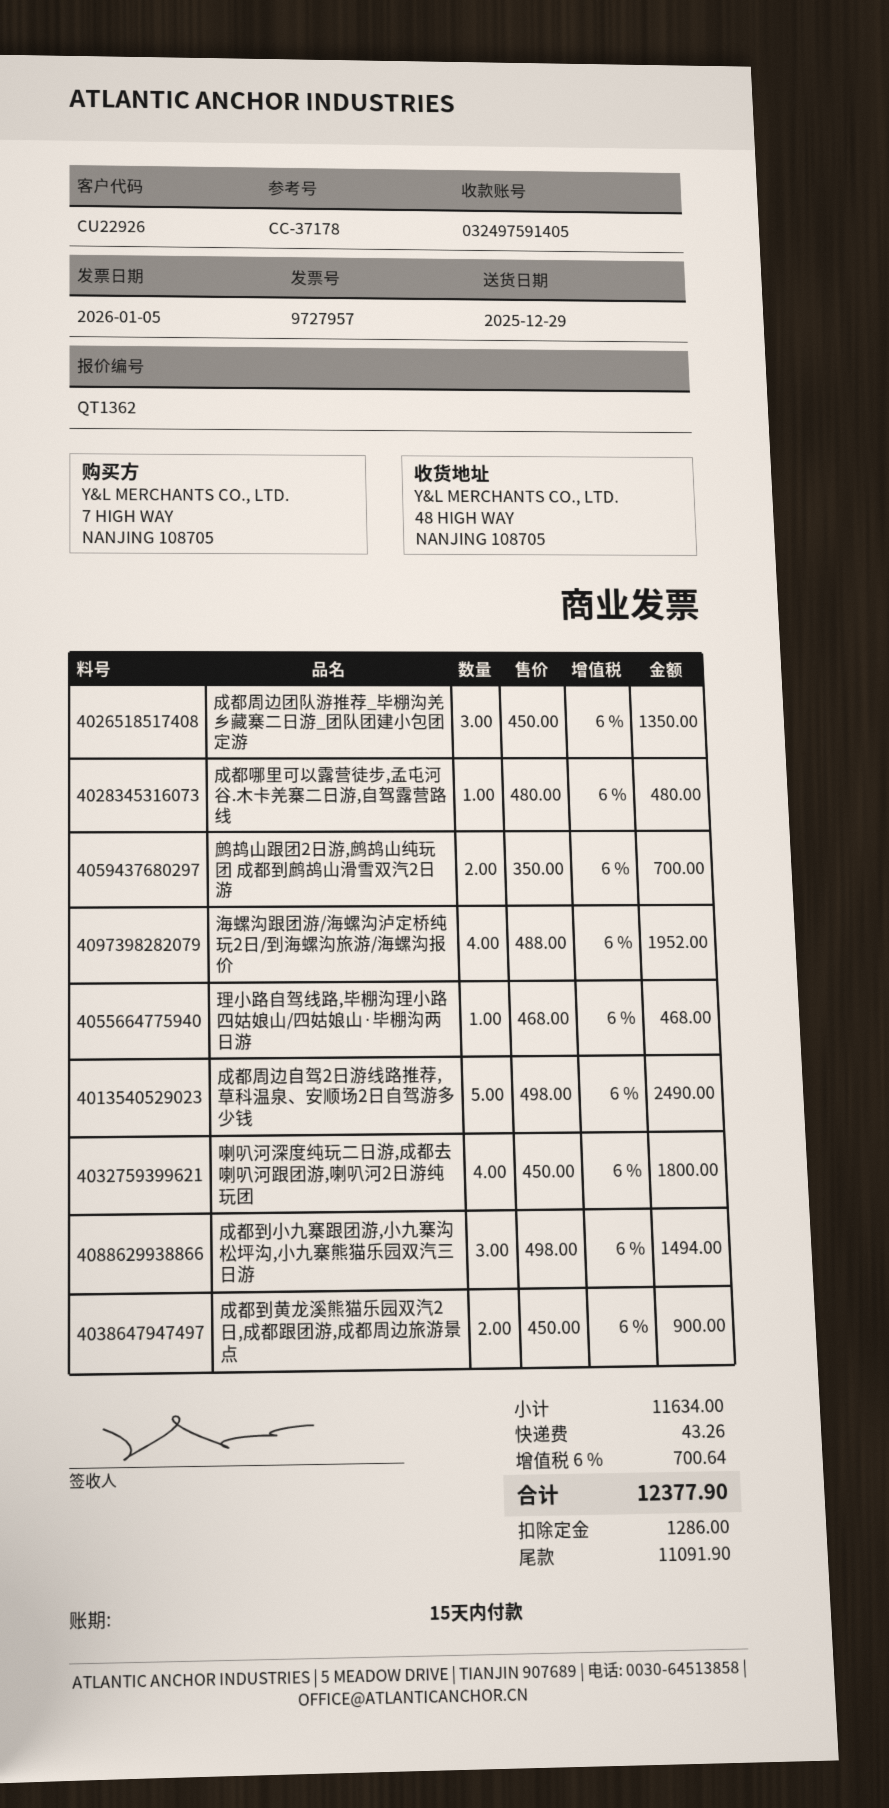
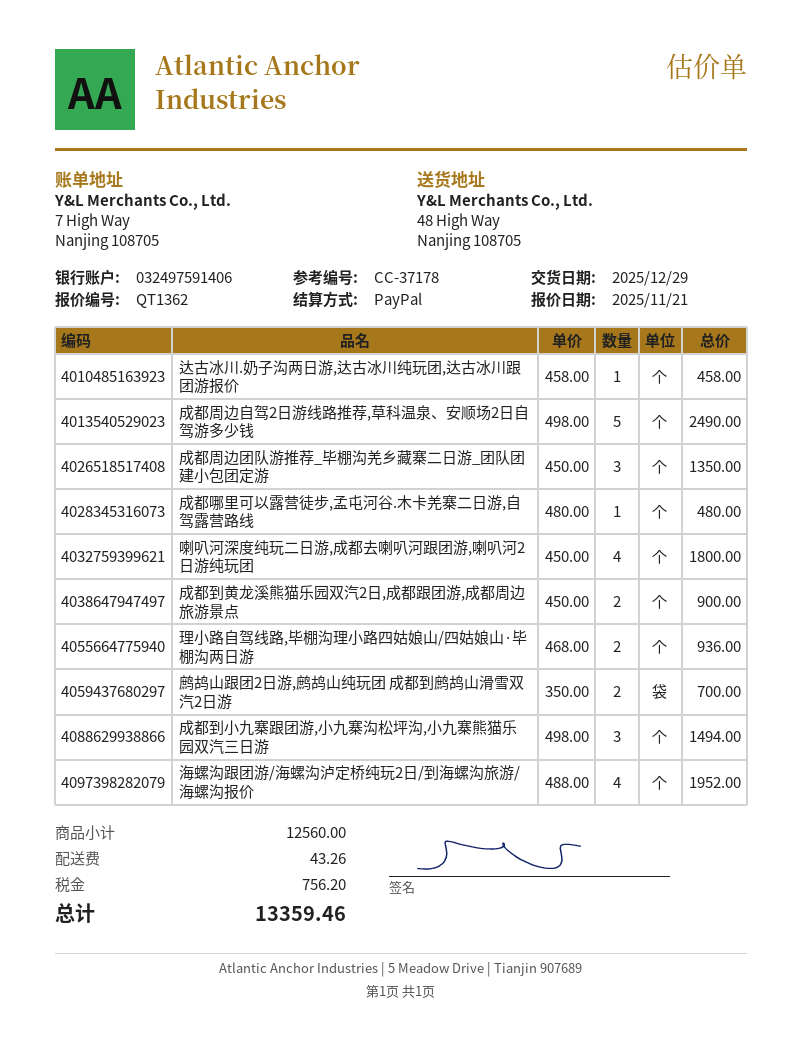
bank account: 032497591405 -> 032497591406
理小路自驾线路,毕棚沟理小路四姑娘山/四姑娘山·毕棚沟两日游: 1 x 468.00 = 468.00 -> 2 x 468.00 = 936.00
达古冰川.奶子沟两日游,达古冰川纯玩团,达古冰川跟团游报价: none -> 1 x 458.00 = 458.00
subtotal: 11634.00 -> 12560.00
tax: 700.64 -> 756.20
total: 12377.90 -> 13359.46

